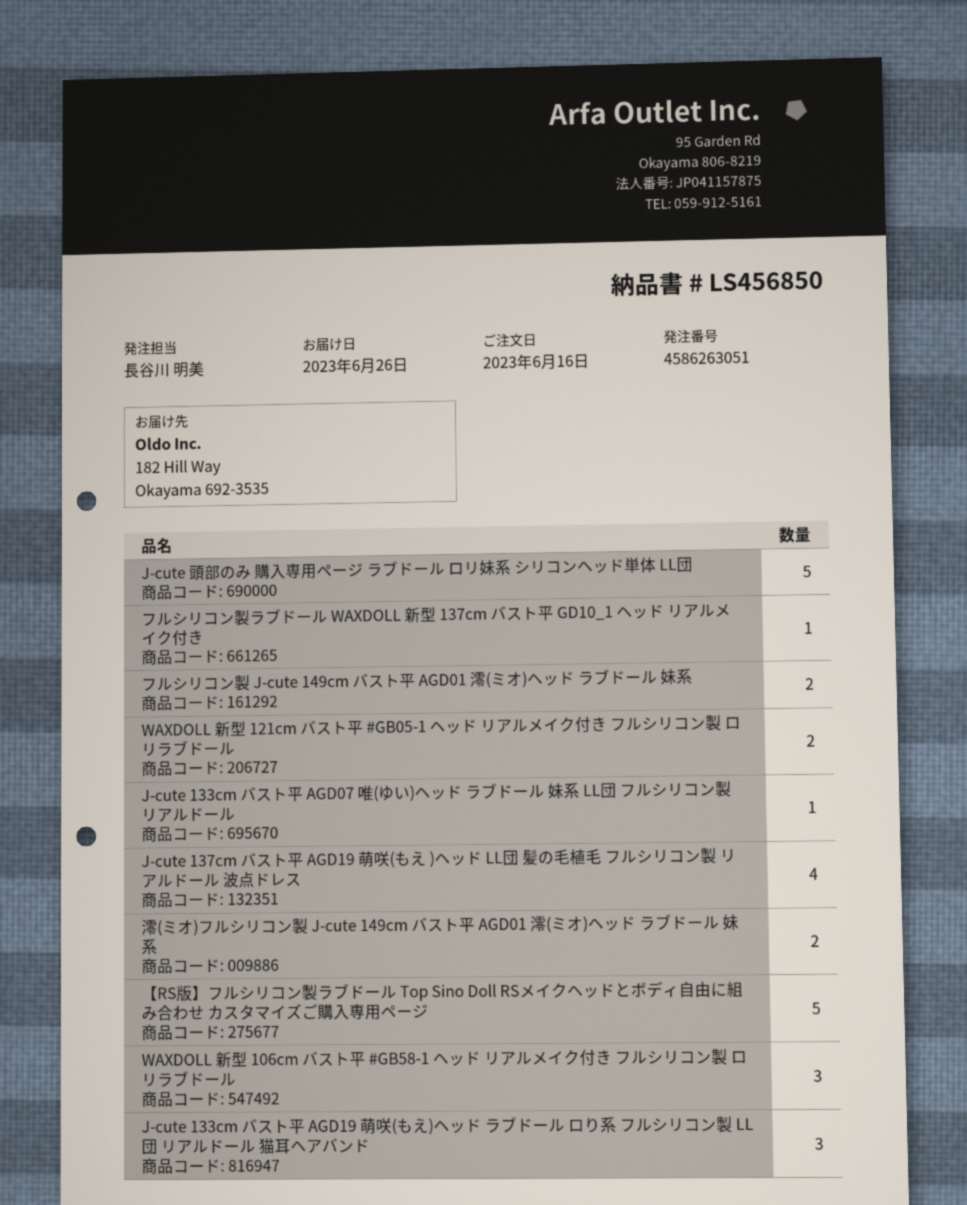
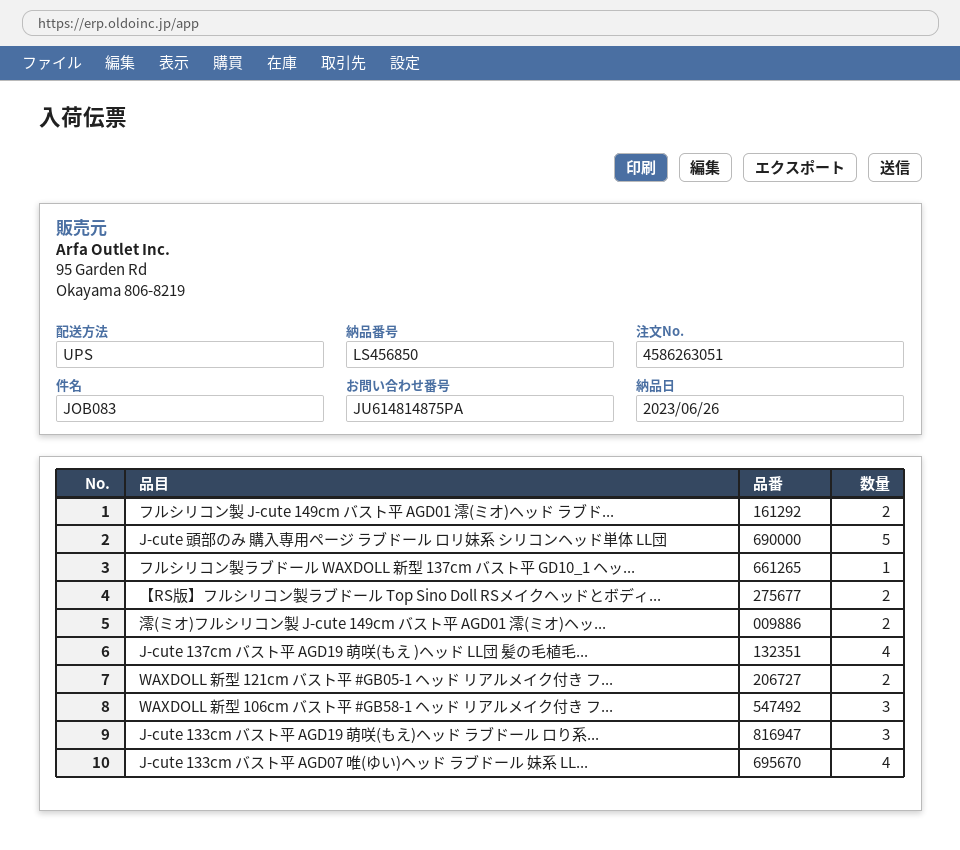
J-cute 133cm バスト平 AGD07 唯(ゆい)ヘッド ラブドール 妹系 LL団 フルシリコン製 リアルドール: 1 -> 4
【RS版】フルシリコン製ラブドール Top Sino Doll RSメイクヘッドとボディ自由に組み合わせ カスタマイズご購入専用ページ: 5 -> 2

